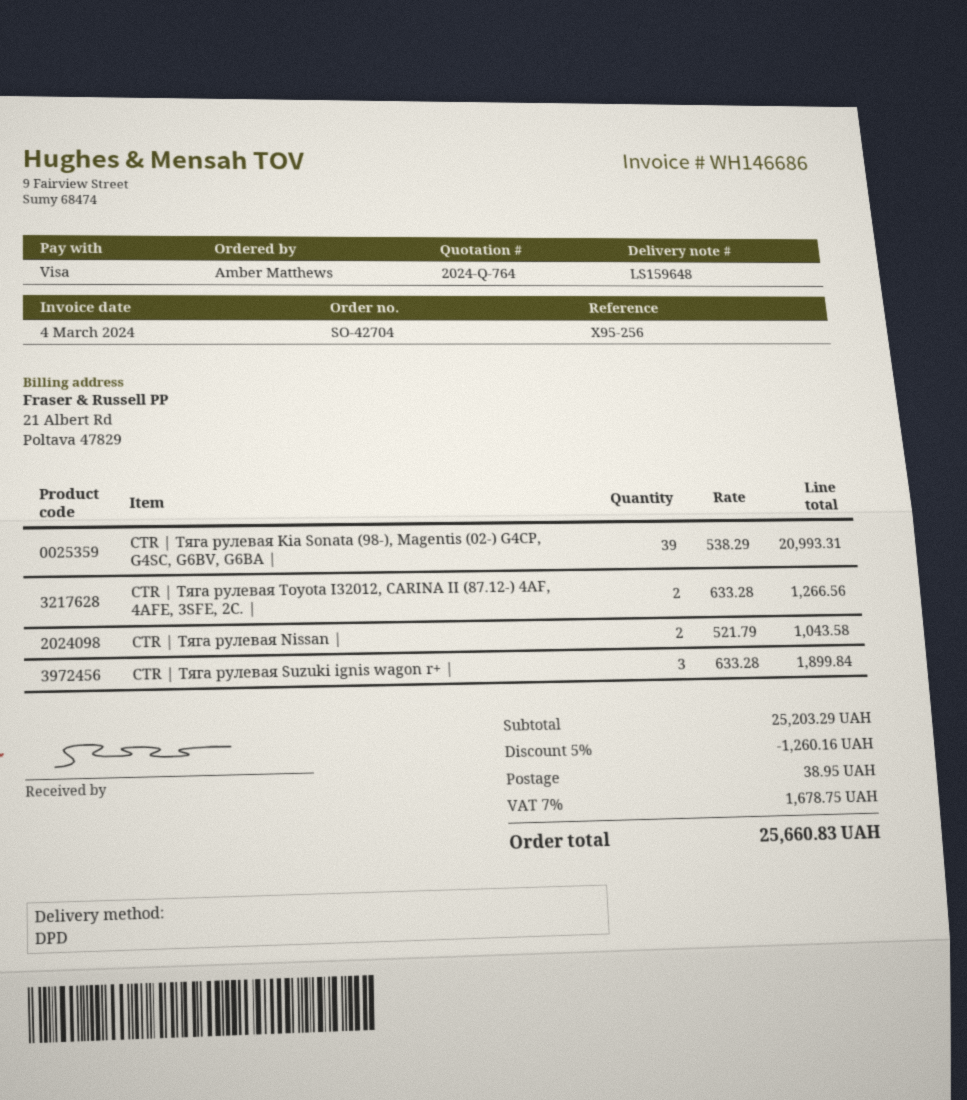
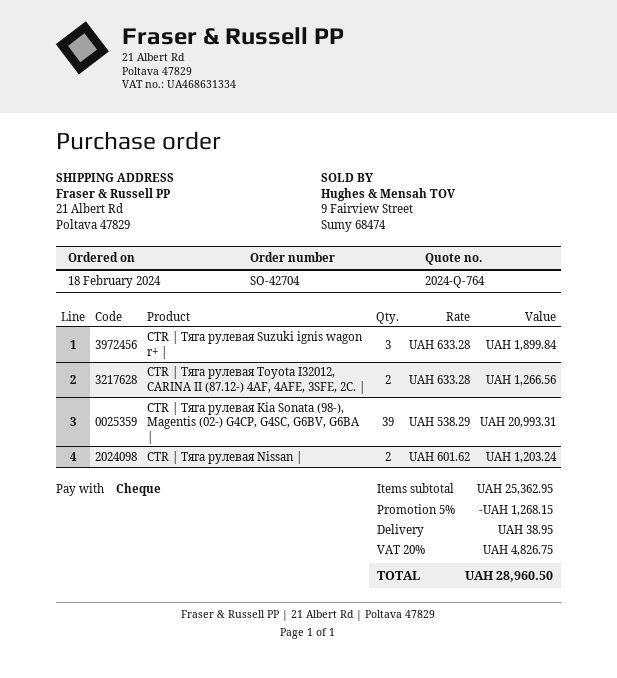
payment method: Visa -> cheque
CTR | Тяга рулевая Nissan |: 2 x 521.79 = 1043.58 -> 2 x 601.62 = 1203.24
subtotal: 25203.29 -> 25362.95
discount: 5% = 1260.16 -> 5% = 1268.15
tax: 7% = 1678.75 -> 20% = 4826.75
total: 25660.83 -> 28960.50

